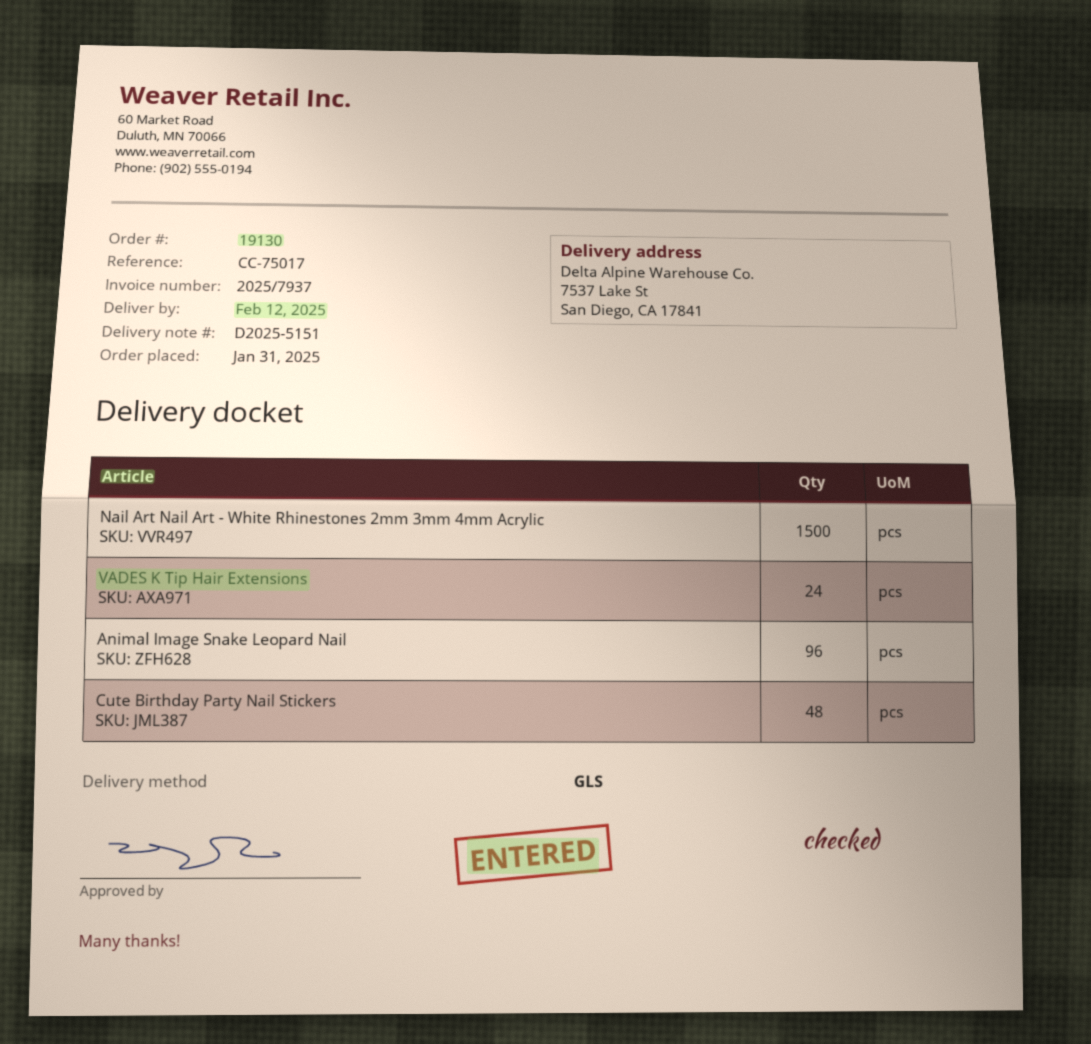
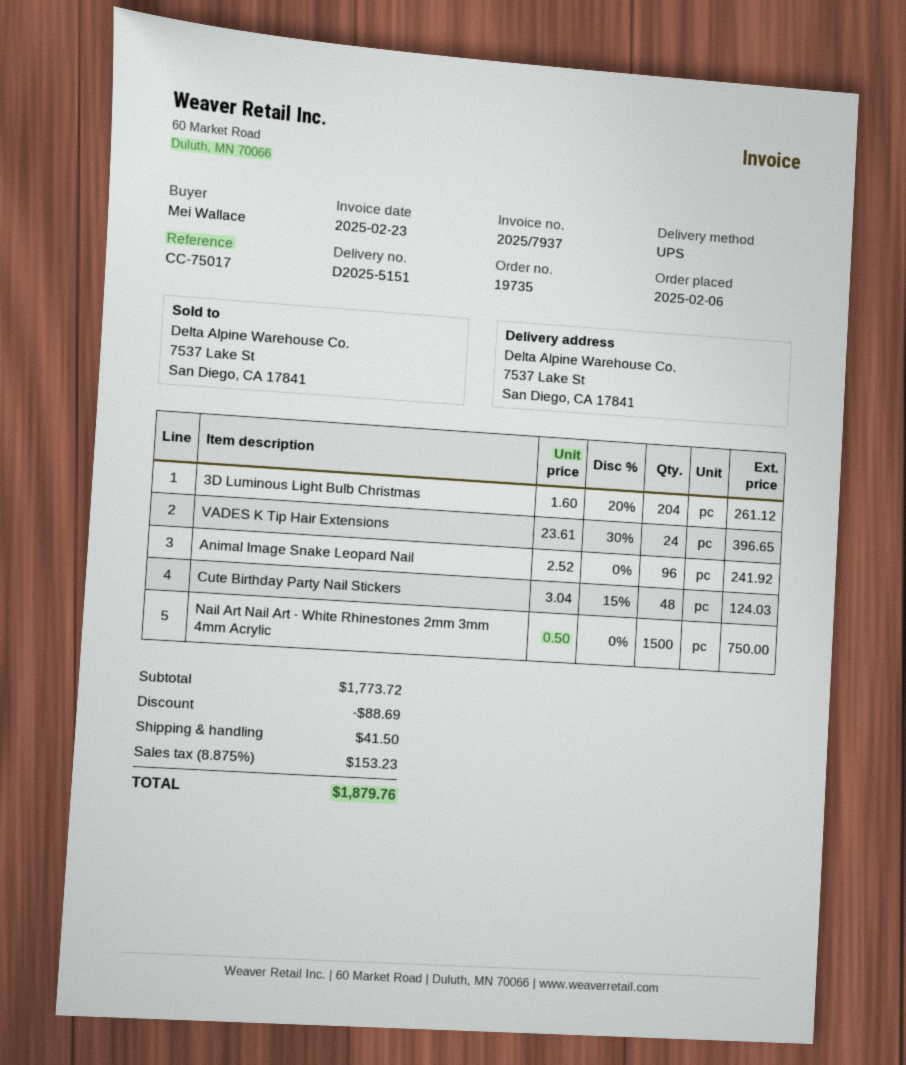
order number: 19130 -> 19735
order date: 2025-01-31 -> 2025-02-06
shipping method: GLS -> UPS
3D Luminous Light Bulb Christmas: none -> 204

